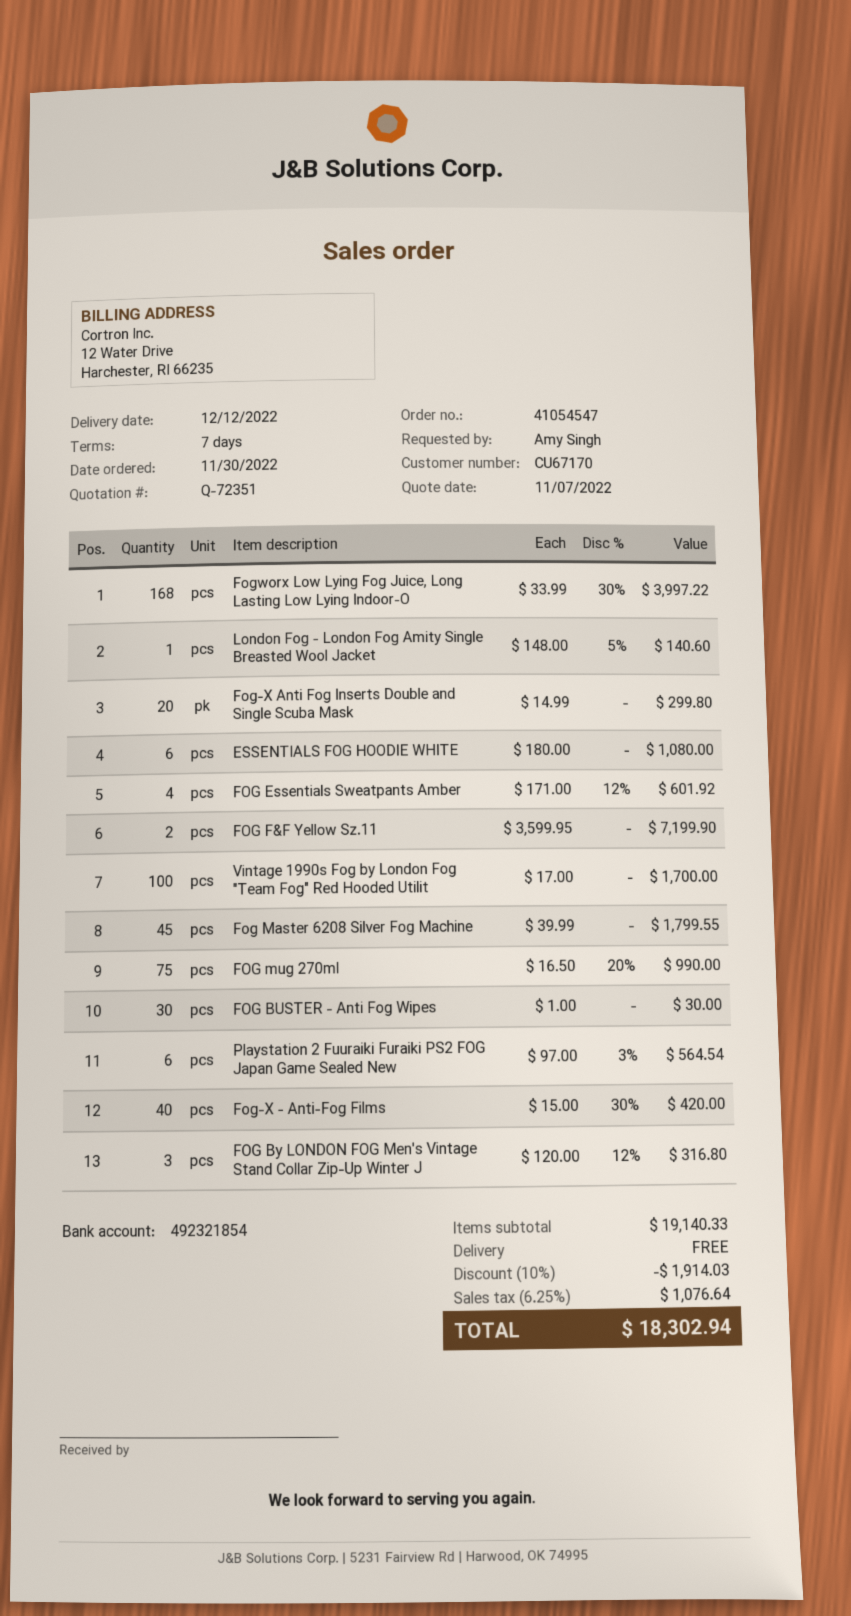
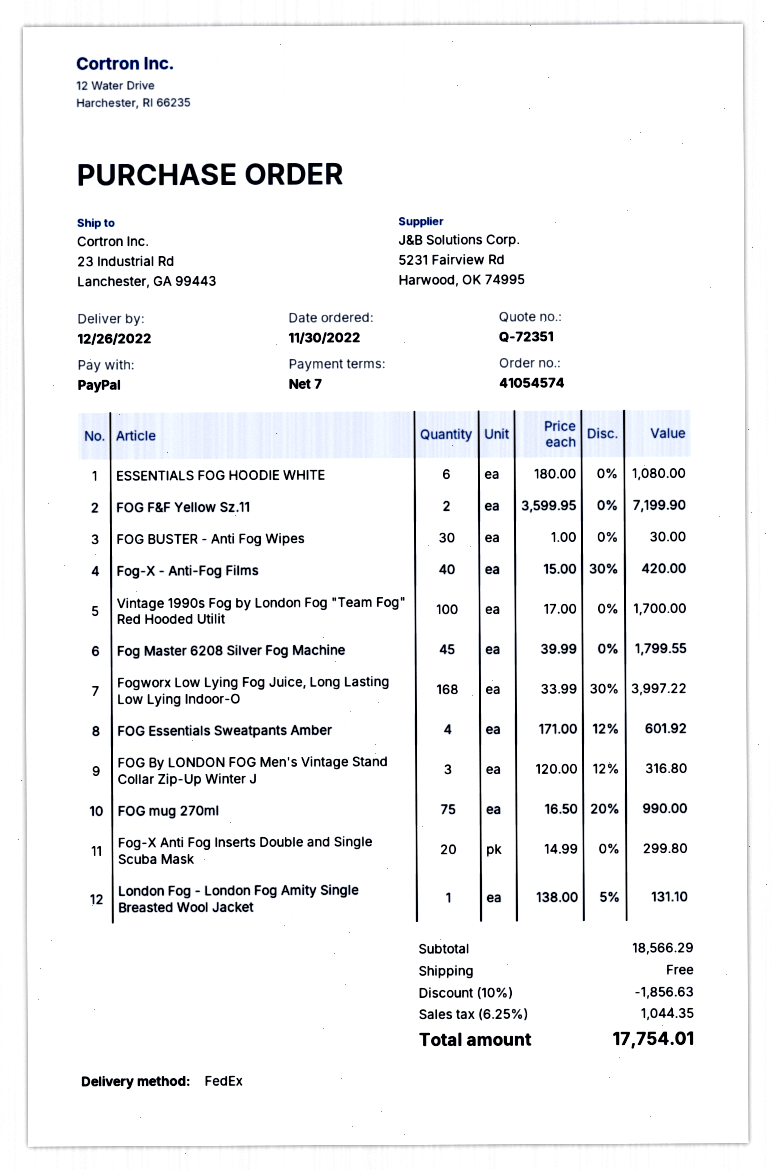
order number: 41054547 -> 41054574
delivery date: 2022-12-12 -> 2022-12-26
London Fog - London Fog Amity Single Breasted Wool Jacket: 1 x 148.00 - 5% = 140.60 -> 1 x 138.00 - 5% = 131.10
Playstation 2 Fuuraiki Furaiki PS2 FOG Japan Game Sealed New: 6 x 97.00 - 3% = 564.54 -> none
subtotal: 19140.33 -> 18566.29
discount: 10% = 1914.03 -> 10% = 1856.63
tax: 6.25% = 1076.64 -> 6.25% = 1044.35
total: 18302.94 -> 17754.01

